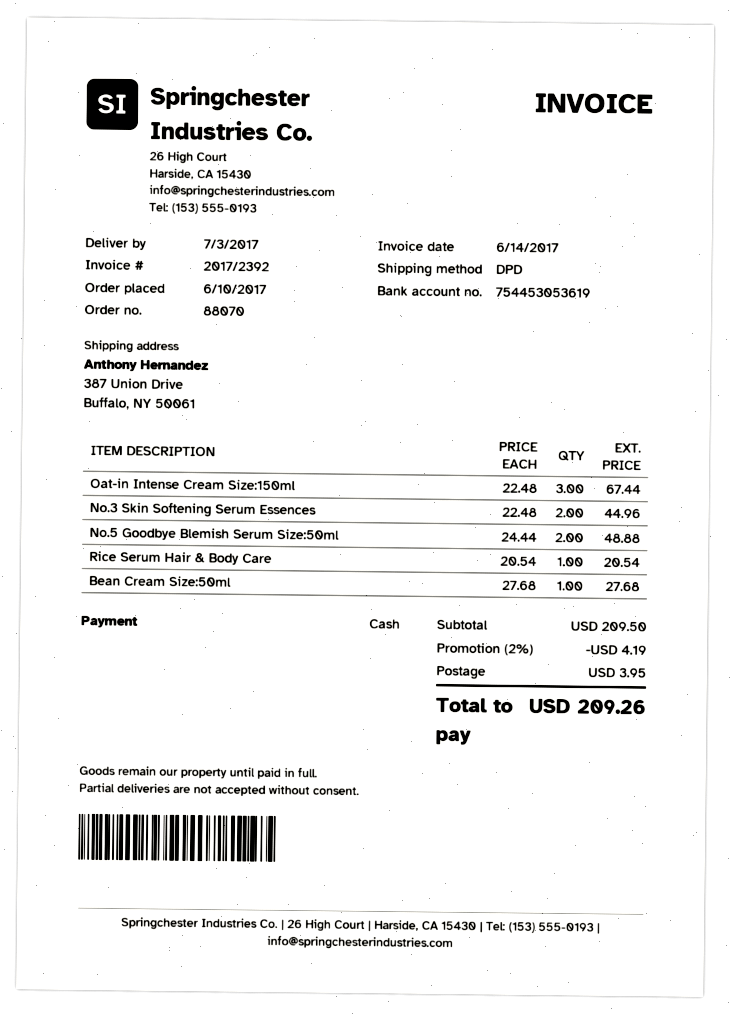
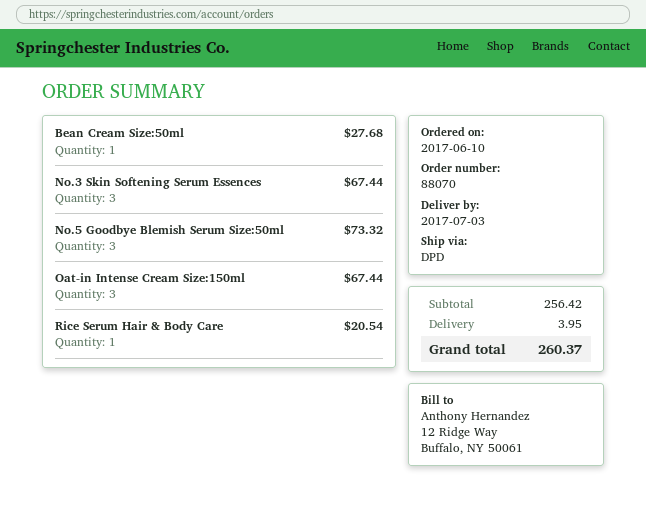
No.3 Skin Softening Serum Essences: 2 for 44.96 -> 3 for 67.44
No.5 Goodbye Blemish Serum Size:50ml: 2 for 48.88 -> 3 for 73.32
subtotal: 209.50 -> 256.42
discount: 2% = 4.19 -> none
total: 209.26 -> 260.37

